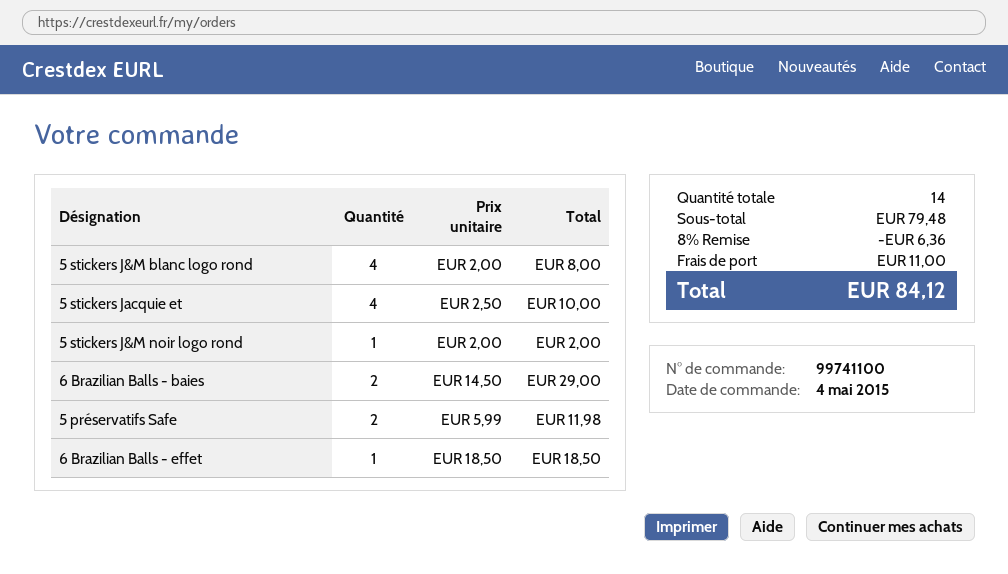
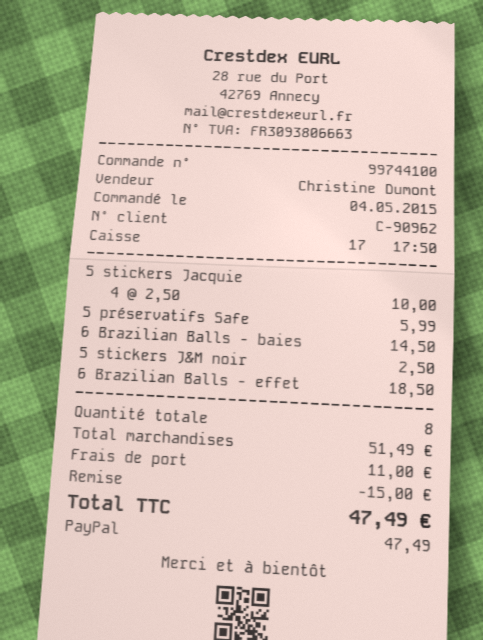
order number: 99741100 -> 99744100
5 stickers J&M blanc logo rond: 4 x 2.00 = 8.00 -> none
5 stickers J&M noir logo rond: 1 x 2.00 = 2.00 -> 1 x 2.50 = 2.50
6 Brazilian Balls - baies: 2 x 14.50 = 29.00 -> 1 x 14.50 = 14.50
5 préservatifs Safe: 2 x 5.99 = 11.98 -> 1 x 5.99 = 5.99
total quantity: 14 -> 8
subtotal: 79.48 -> 51.49
discount: 6.36 -> 15.00
total: 84.12 -> 47.49

